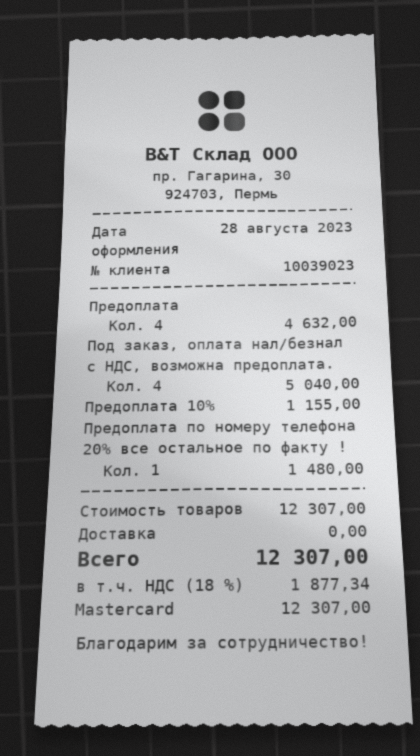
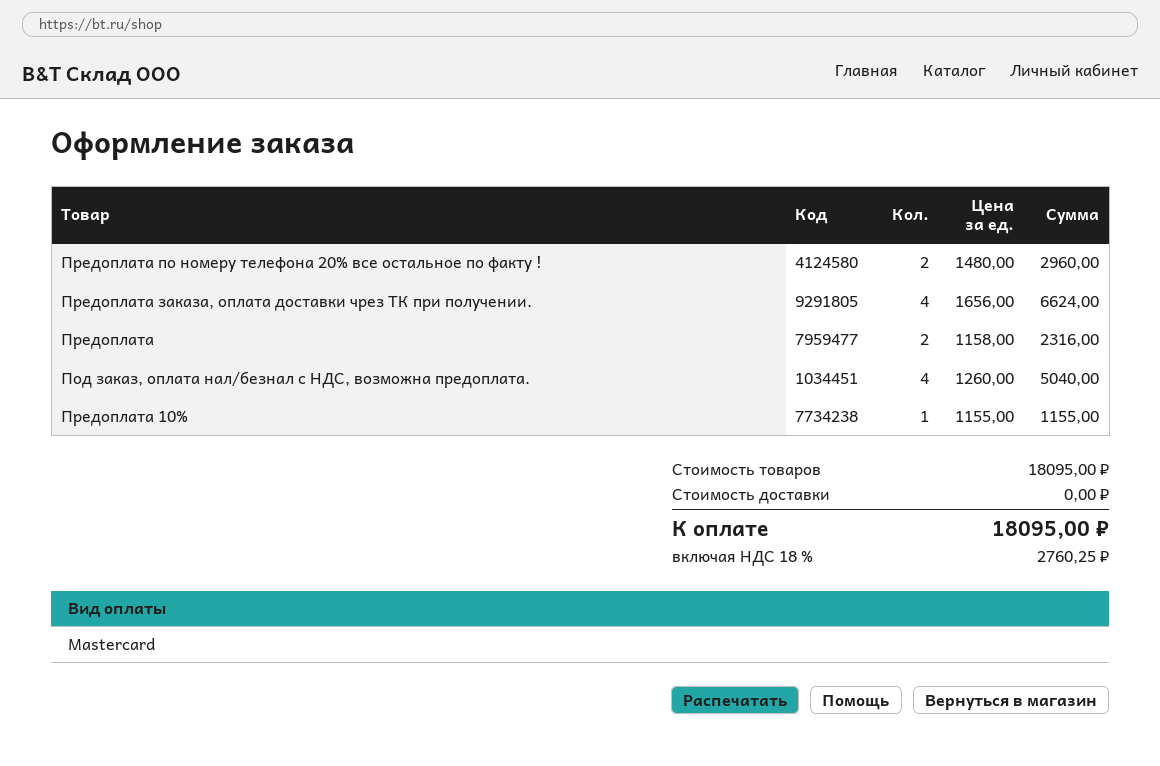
Предоплата: 4 for 4632.00 -> 2 for 2316.00
Предоплата по номеру телефона 20% все остальное по факту !: 1 for 1480.00 -> 2 for 2960.00
Предоплата заказа, оплата доставки чрез ТК при получении.: none -> 4 for 6624.00
subtotal: 12307.00 -> 18095.00
tax: 18% = 1877.34 -> 18% = 2760.25
total: 12307.00 -> 18095.00

